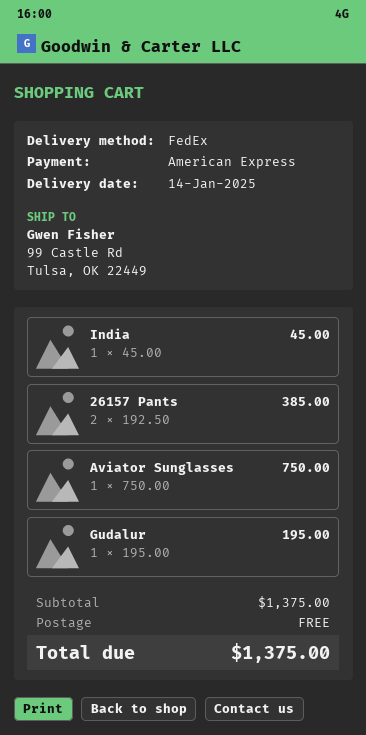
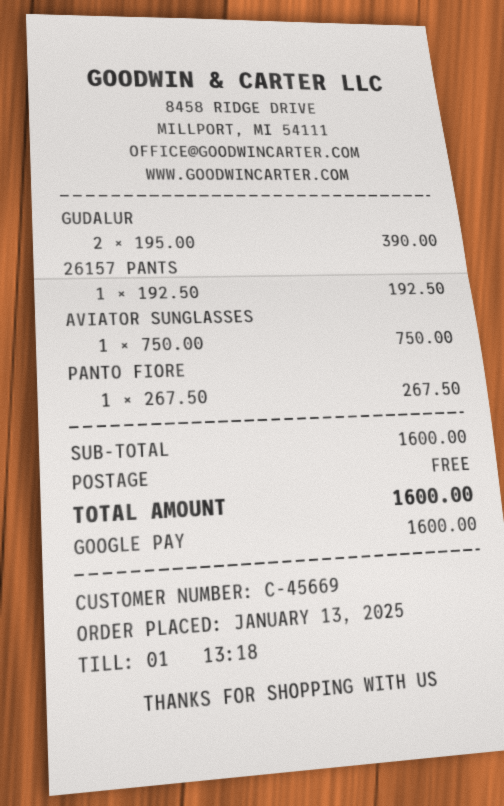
payment method: American Express -> Google Pay
India: 1 x 45.00 = 45.00 -> none
26157 Pants: 2 x 192.50 = 385.00 -> 1 x 192.50 = 192.50
Gudalur: 1 x 195.00 = 195.00 -> 2 x 195.00 = 390.00
PANTO FIORE: none -> 1 x 267.50 = 267.50
subtotal: 1375.00 -> 1600.00
total: 1375.00 -> 1600.00

